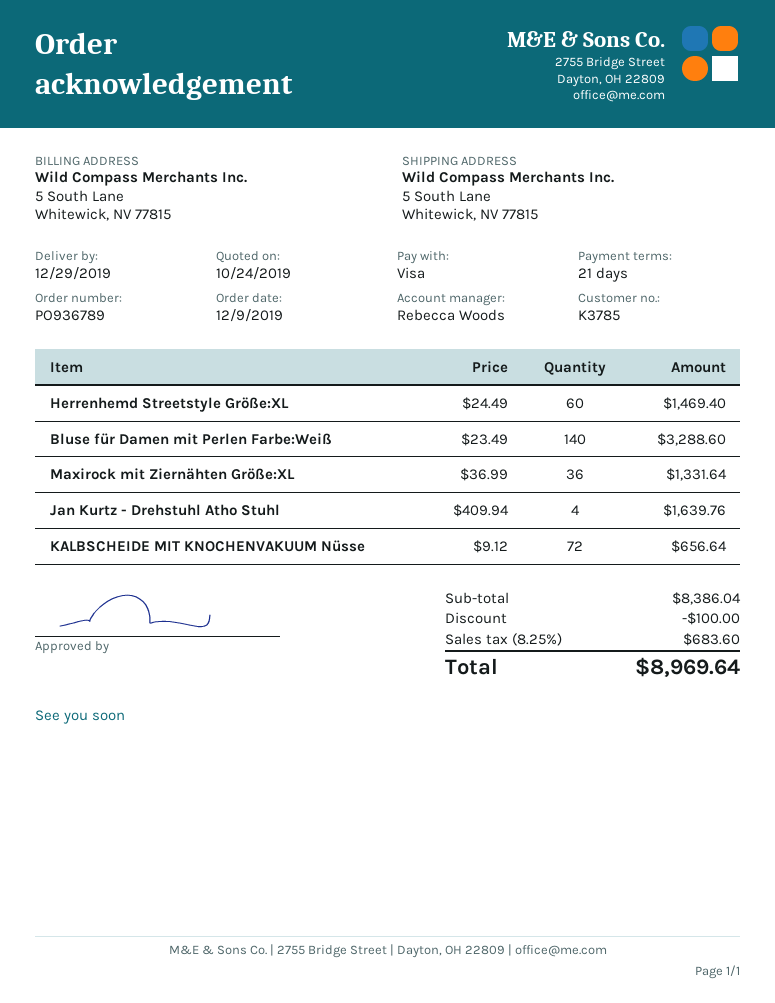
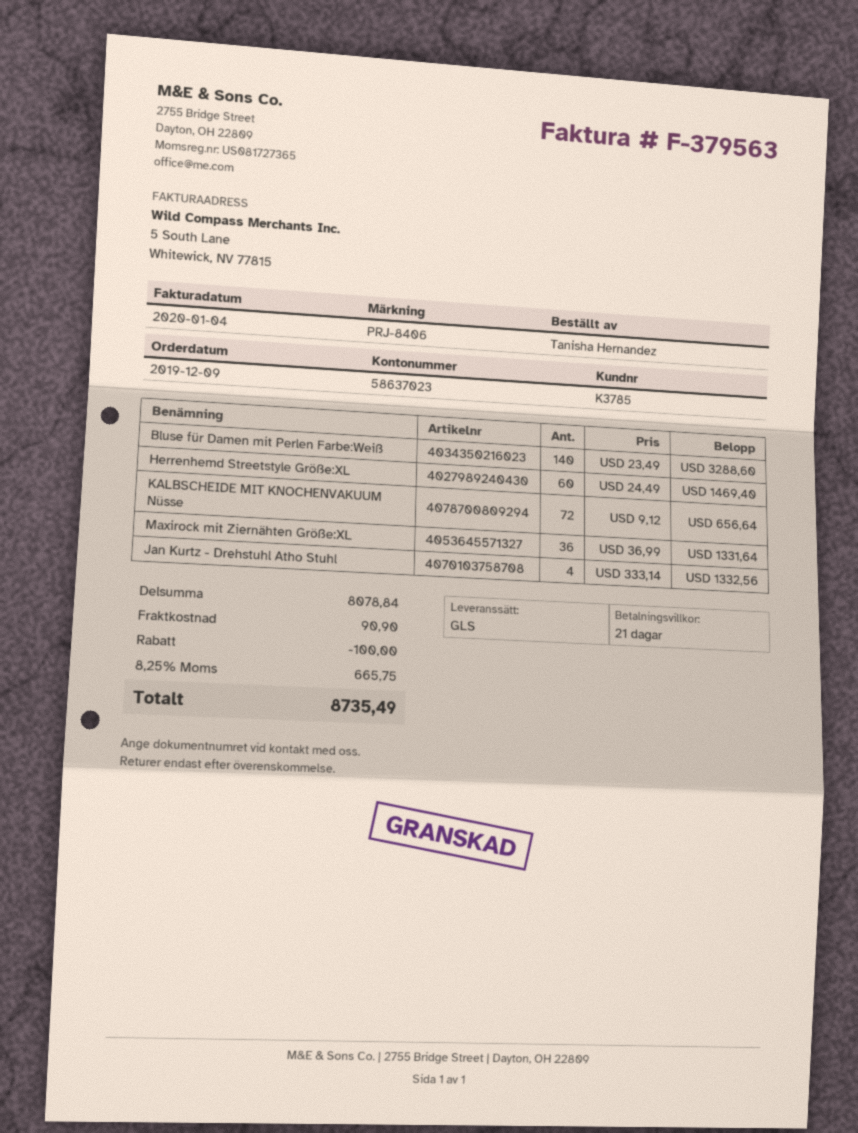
Jan Kurtz - Drehstuhl Atho Stuhl: 4 x 409.94 = 1639.76 -> 4 x 333.14 = 1332.56
subtotal: 8386.04 -> 8078.84
shipping: none -> 90.90
tax: 8.25% = 683.60 -> 8.25% = 665.75
total: 8969.64 -> 8735.49

